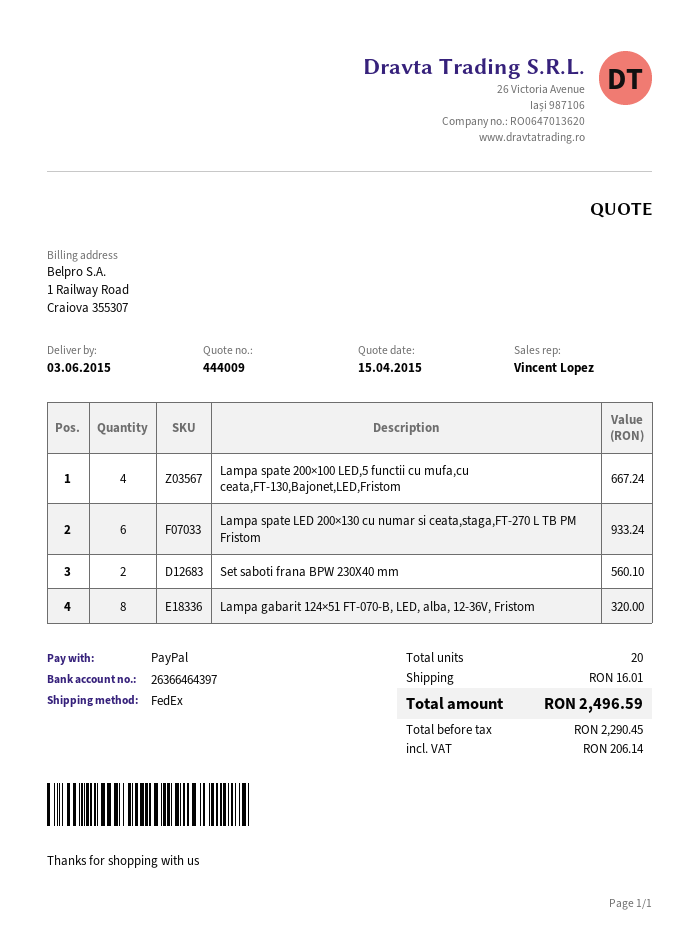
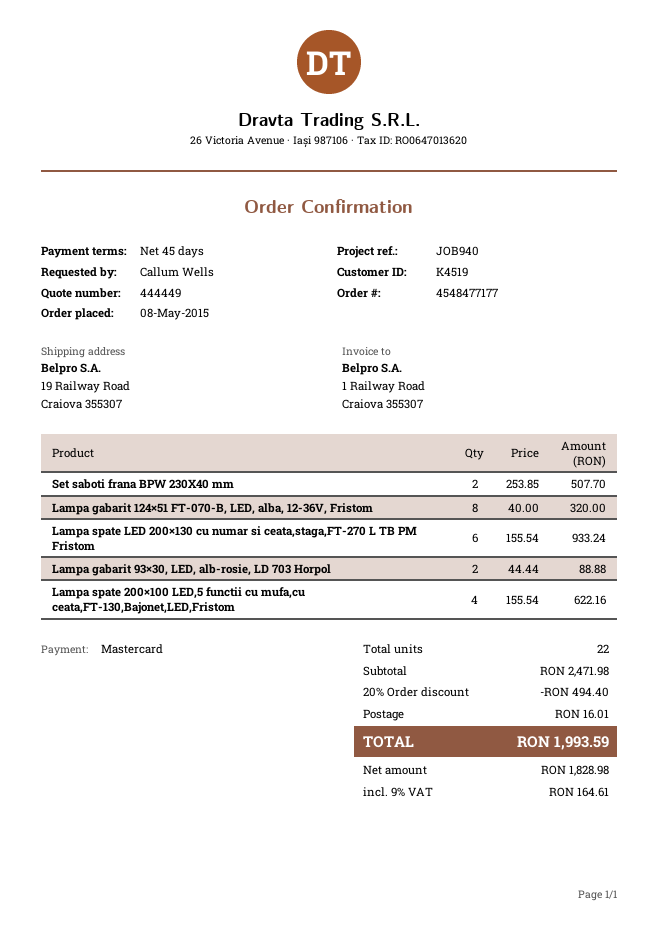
quote number: 444009 -> 444449
payment method: PayPal -> Mastercard
Lampa spate 200×100 LED,5 functii cu mufa,cu ceata,FT-130,Bajonet,LED,Fristom: 4 for 667.24 -> 4 for 622.16
Set saboti frana BPW 230X40 mm: 2 for 560.10 -> 2 for 507.70
Lampa gabarit 93×30, LED, alb-rosie, LD 703 Horpol: none -> 2 for 88.88
total quantity: 20 -> 22
discount: none -> 20% = 494.40
net: 2290.45 -> 1828.98
tax: 206.14 -> 164.61
total: 2496.59 -> 1993.59

